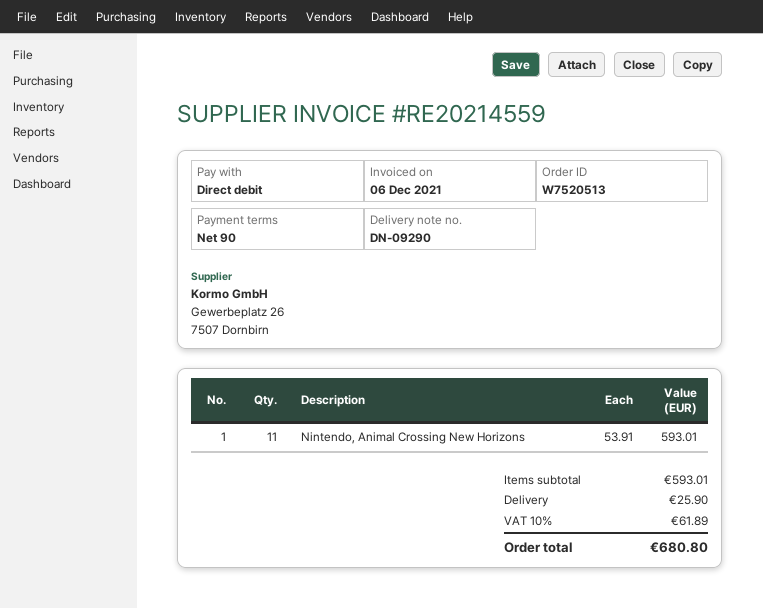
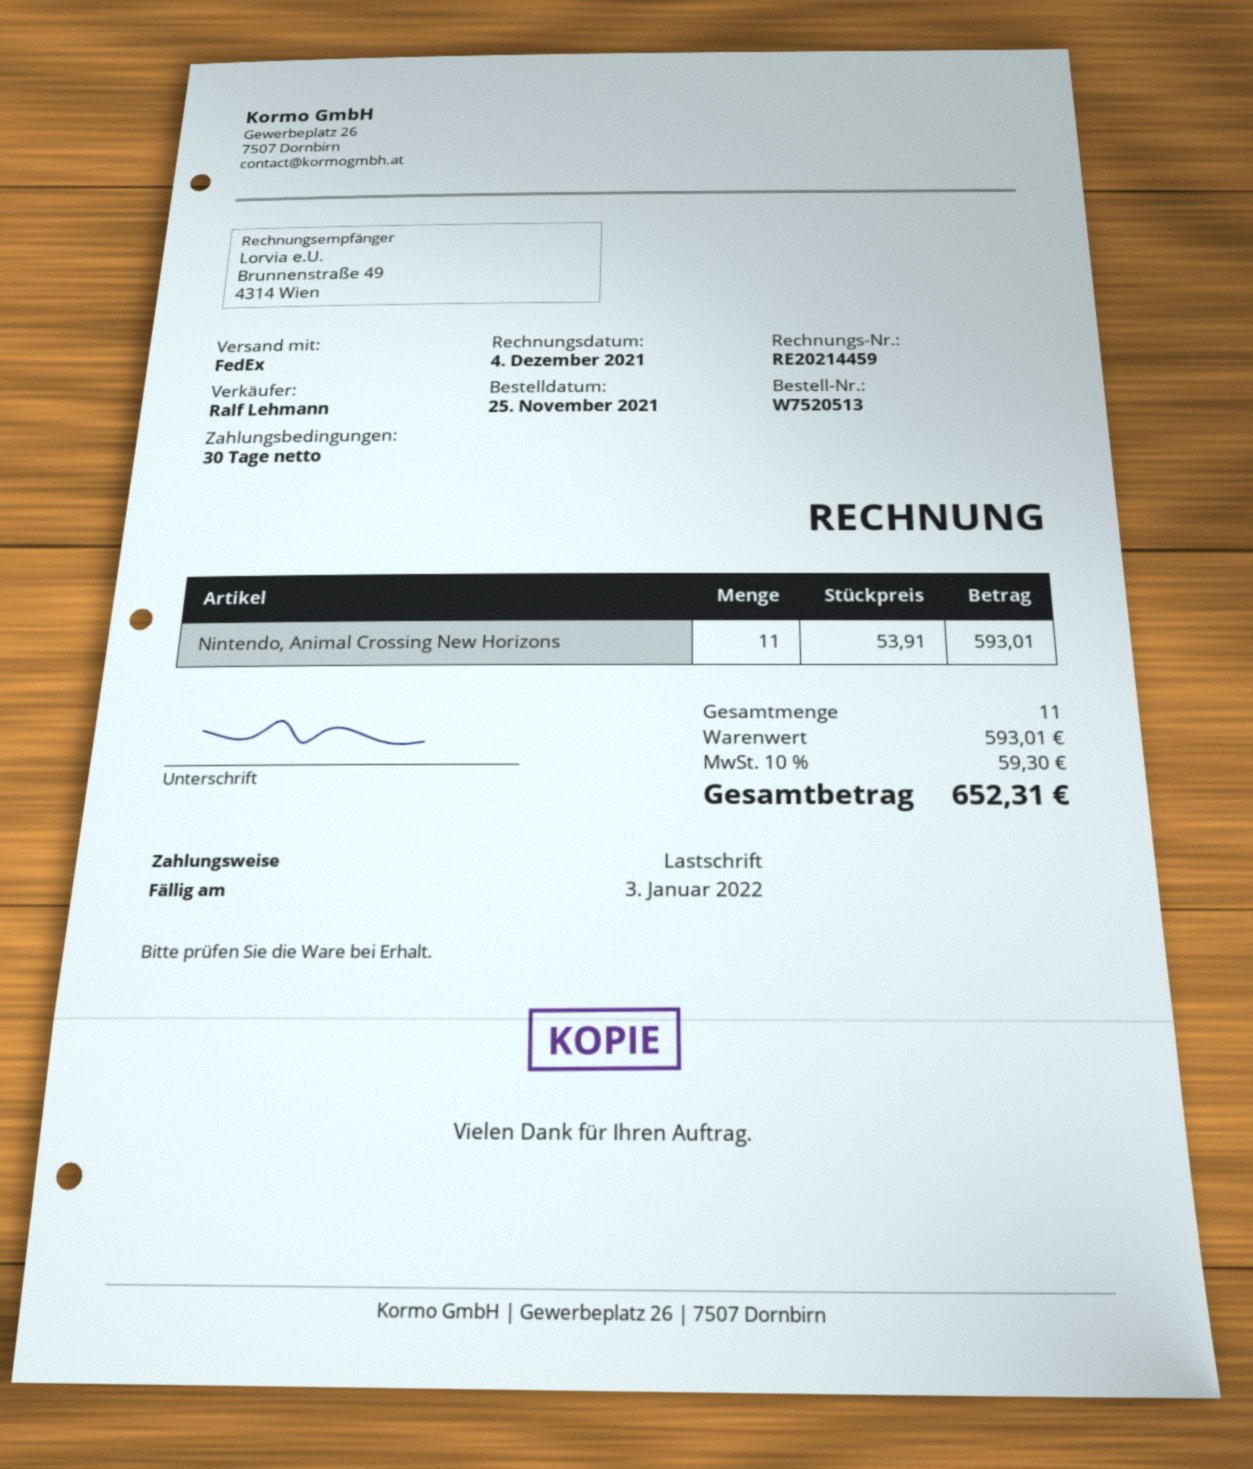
invoice number: RE20214559 -> RE20214459
invoice date: 2021-12-06 -> 2021-12-04
payment terms: 90 days -> 30 days
shipping: 25.90 -> none
tax: 10% = 61.89 -> 10% = 59.30
total: 680.80 -> 652.31

